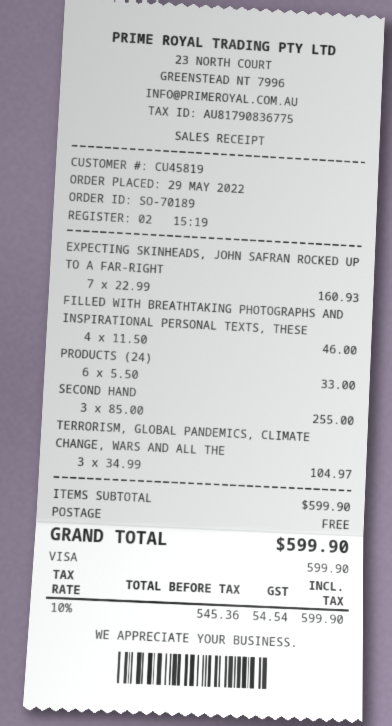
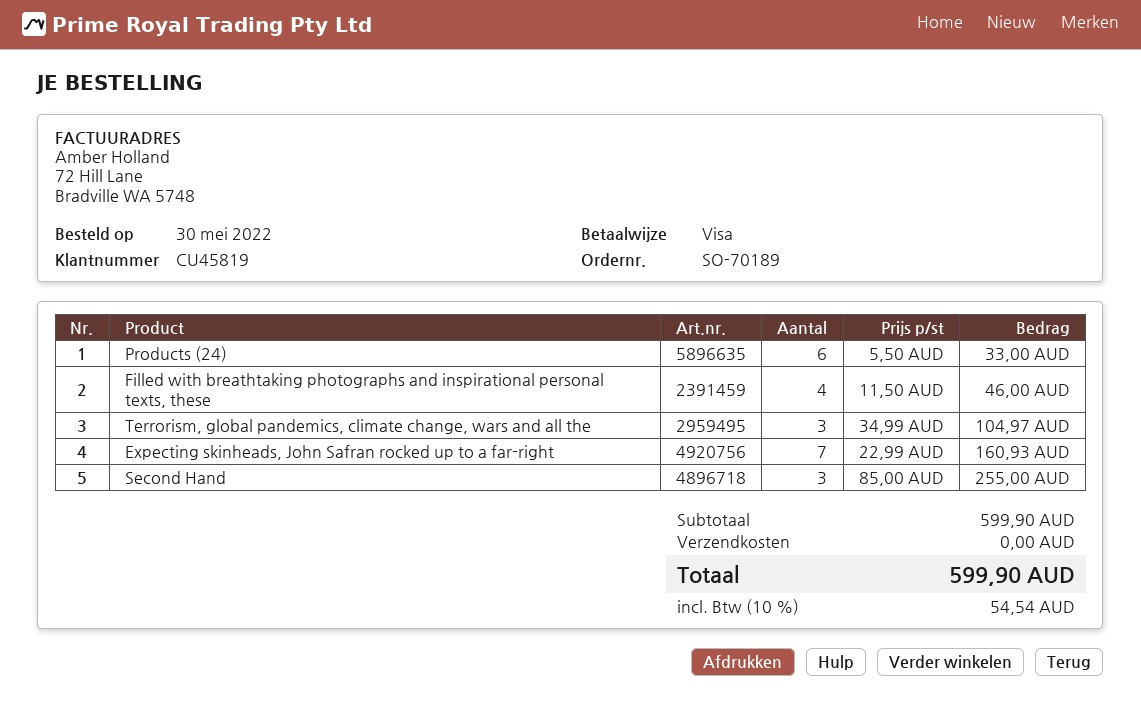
order date: 2022-05-29 -> 2022-05-30

